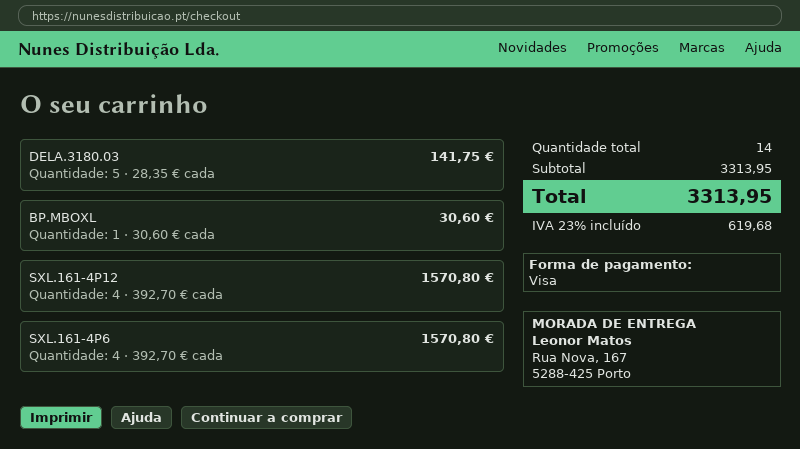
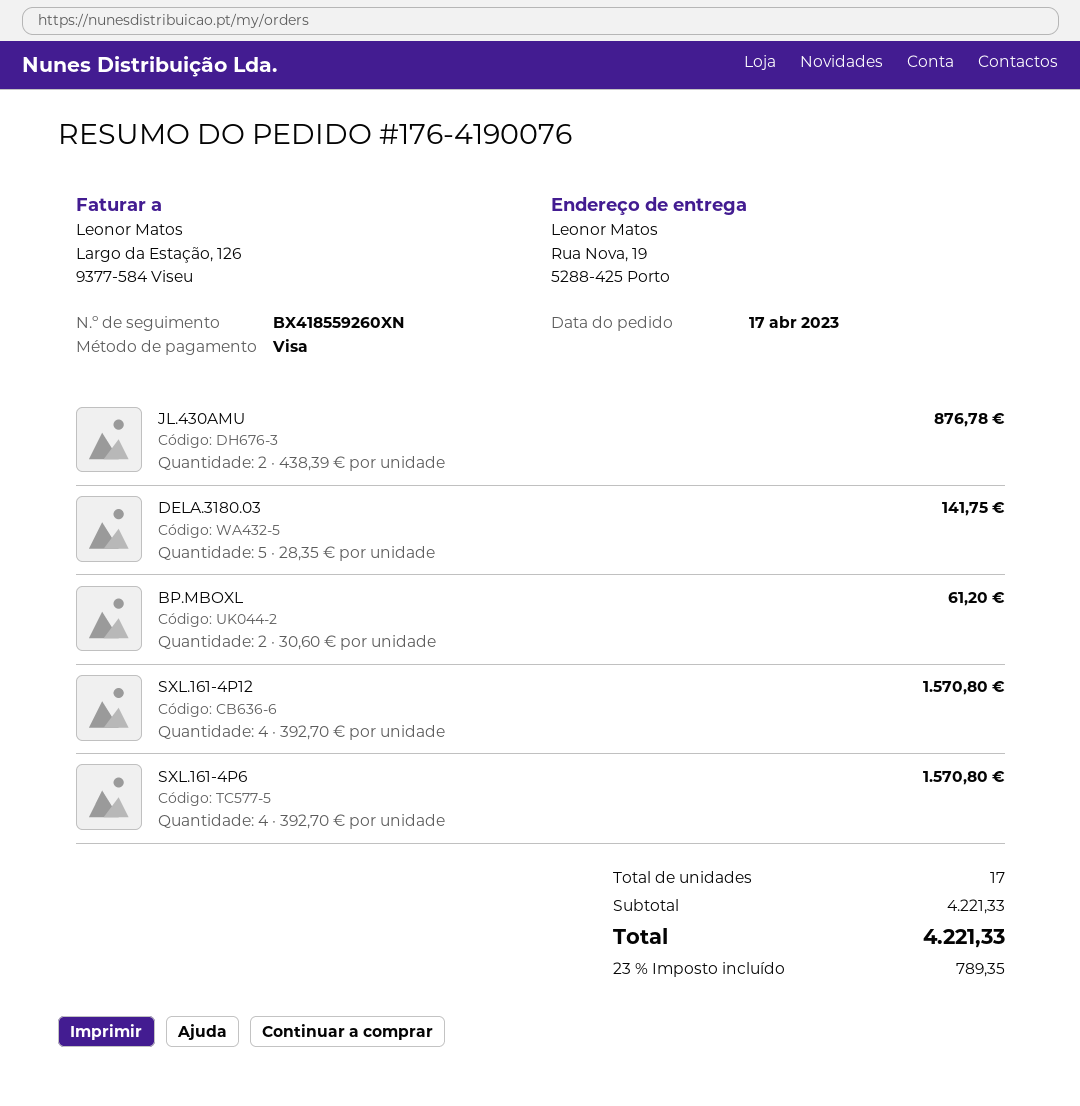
ship to: Rua Nova, 167, 5288-425 Porto -> Rua Nova, 19, 5288-425 Porto
BP.MBOXL: 1 x 30.60 = 30.60 -> 2 x 30.60 = 61.20
JL.430AMU: none -> 2 x 438.39 = 876.78
total quantity: 14 -> 17
subtotal: 3313.95 -> 4221.33
tax: 23% = 619.68 -> 23% = 789.35
total: 3313.95 -> 4221.33

